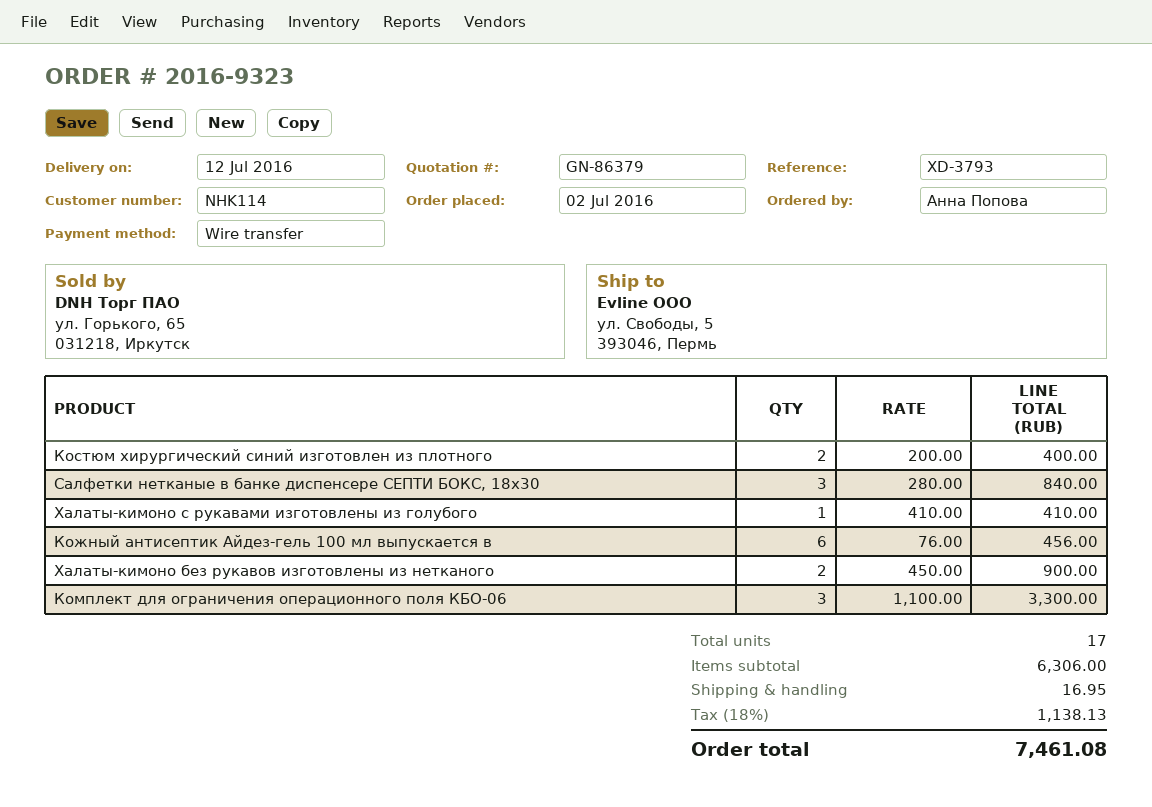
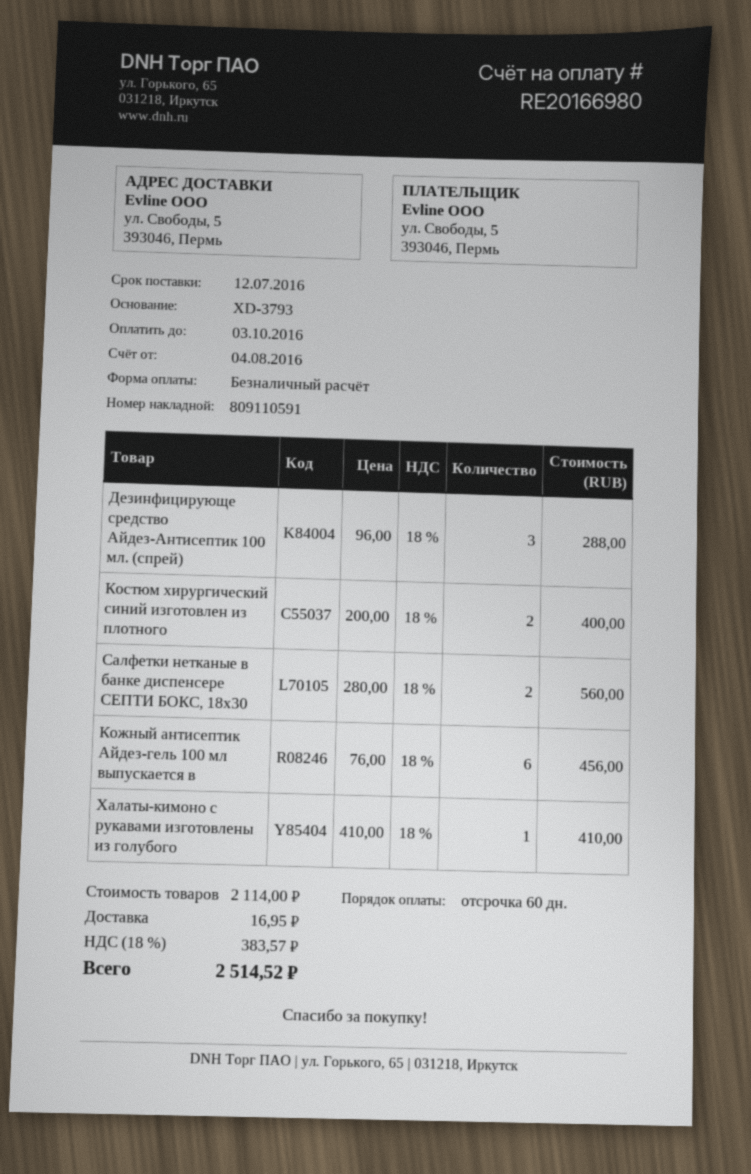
Салфетки нетканые в банке диспенсере СЕПТИ БОКС, 18х30: 3 x 280.00 = 840.00 -> 2 x 280.00 = 560.00
Халаты-кимоно без рукавов изготовлены из нетканого: 2 x 450.00 = 900.00 -> none
Комплект для ограничения операционного поля КБО-06: 3 x 1100.00 = 3300.00 -> none
Дезинфицирующе средство Айдез-Антисептик 100 мл. (спрей): none -> 3 x 96.00 = 288.00
subtotal: 6306.00 -> 2114.00
tax: 18% = 1138.13 -> 18% = 383.57
total: 7461.08 -> 2514.52

